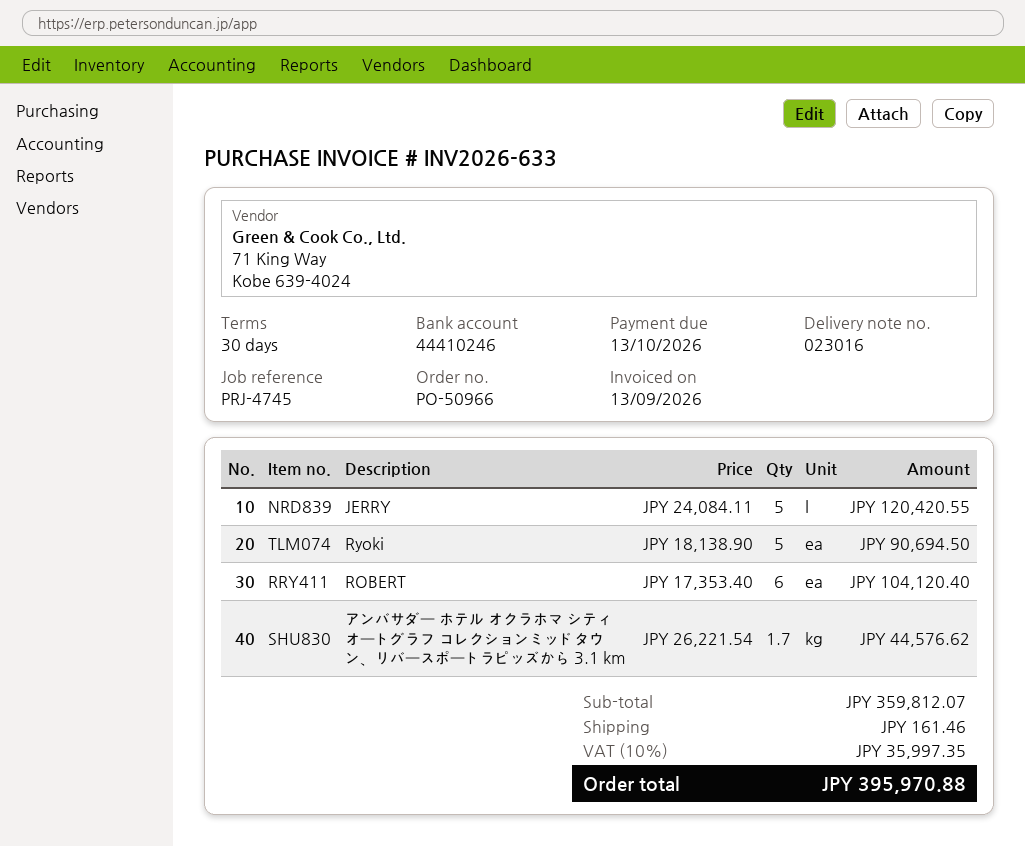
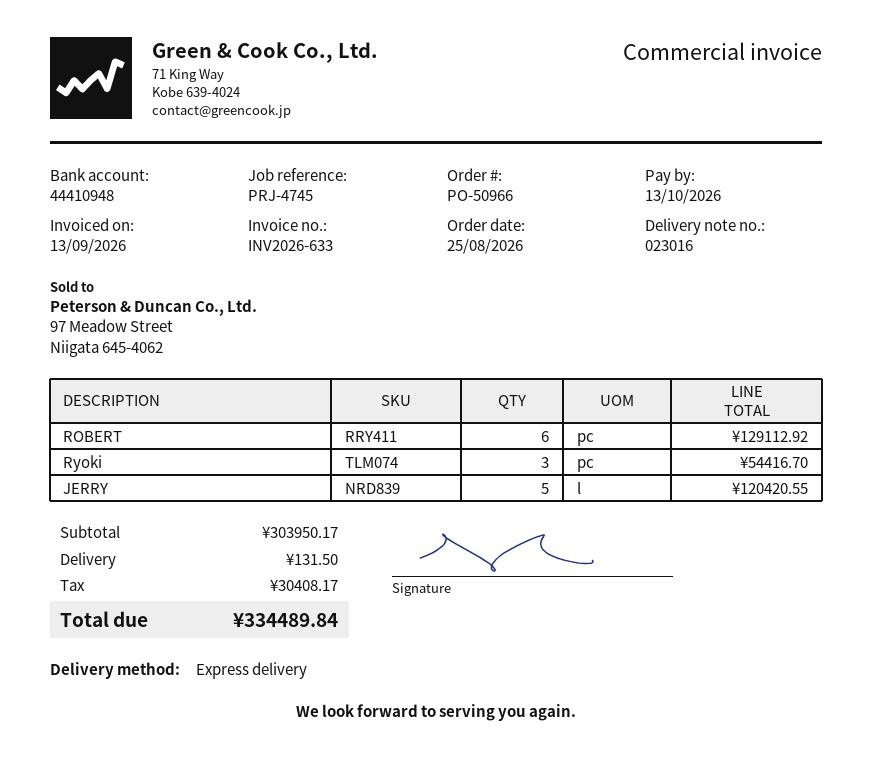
bank account: 44410246 -> 44410948
Ryoki: 5 for 90694.50 -> 3 for 54416.70
ROBERT: 6 for 104120.40 -> 6 for 129112.92
アンバサダー ホテル オクラホマ シティ オートグラフ コレクションミッドタウン、リバースポートラピッズから 3.1 km: 1.7 for 44576.62 -> none
subtotal: 359812.07 -> 303950.17
shipping: 161.46 -> 131.50
tax: 35997.35 -> 30408.17
total: 395970.88 -> 334489.84

